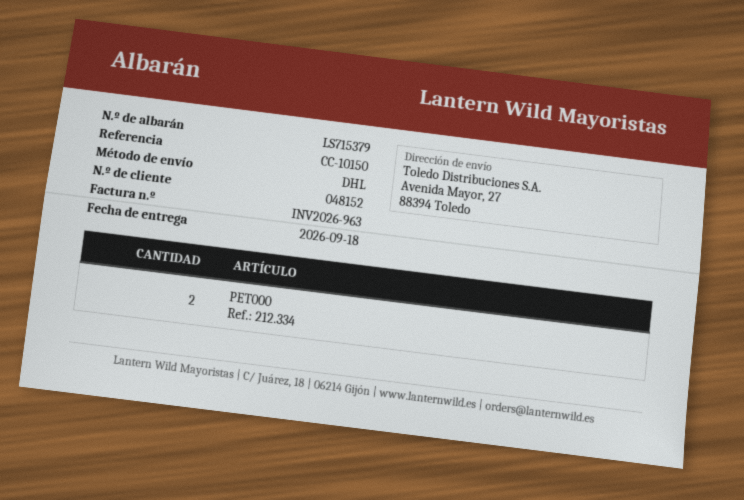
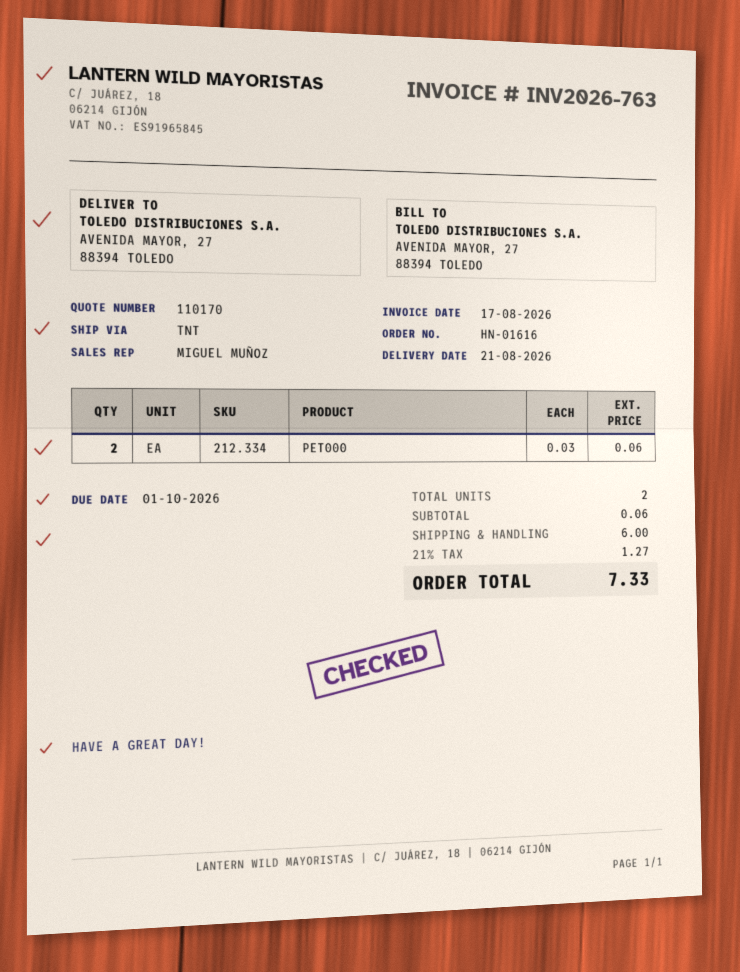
delivery date: 2026-09-18 -> 2026-08-21
invoice number: INV2026-963 -> INV2026-763
shipping method: DHL -> TNT

